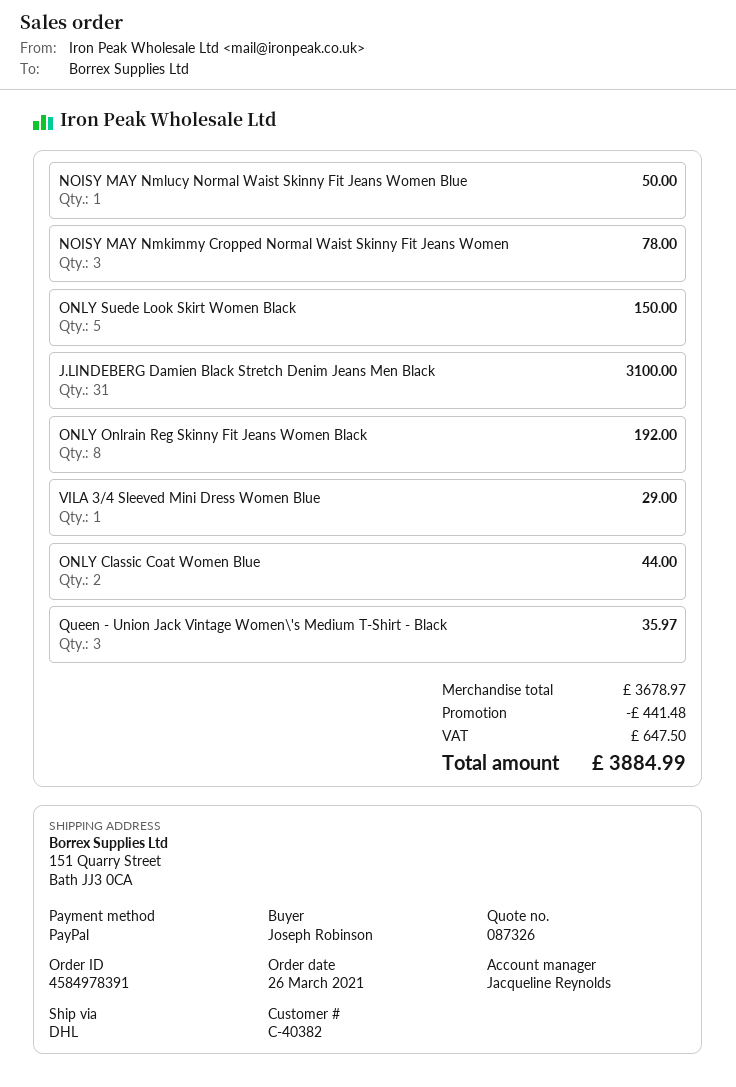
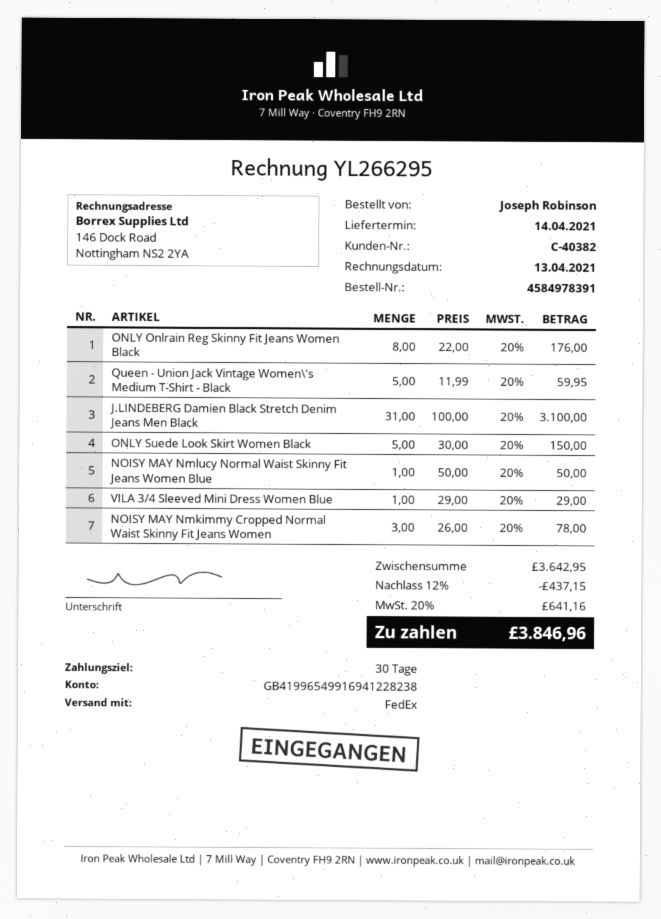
shipping method: DHL -> FedEx
ONLY Onlrain Reg Skinny Fit Jeans Women Black: 8 for 192.00 -> 8 for 176.00
ONLY Classic Coat Women Blue: 2 for 44.00 -> none
Queen - Union Jack Vintage Women\'s Medium T-Shirt - Black: 3 for 35.97 -> 5 for 59.95
subtotal: 3678.97 -> 3642.95
discount: 441.48 -> 437.15
tax: 647.50 -> 641.16
total: 3884.99 -> 3846.96

